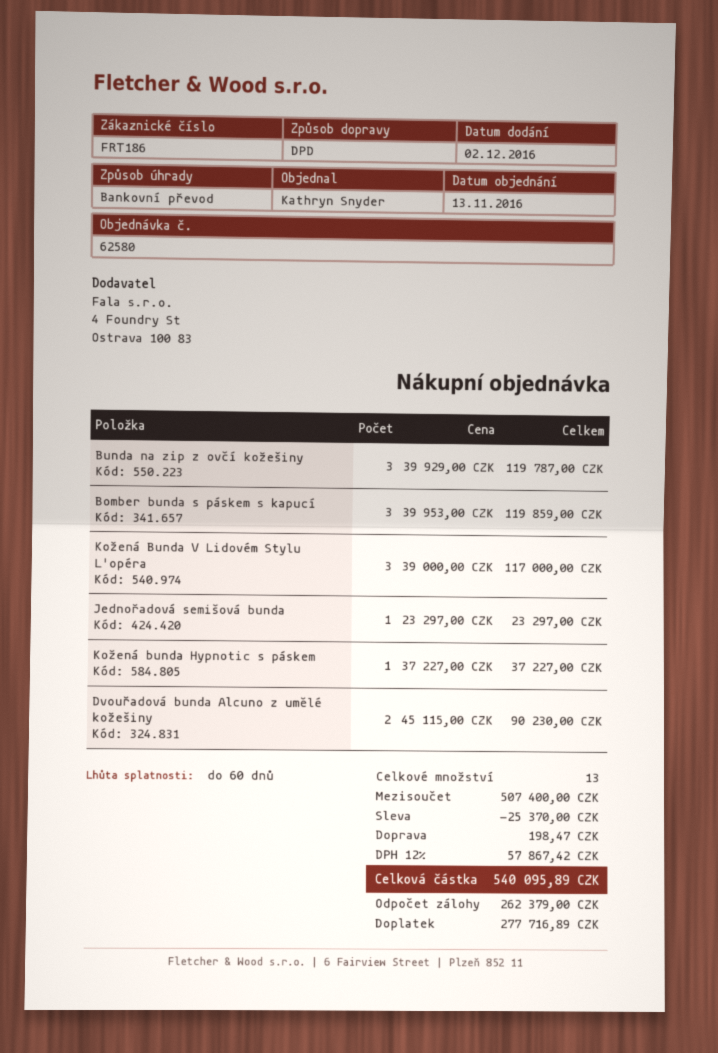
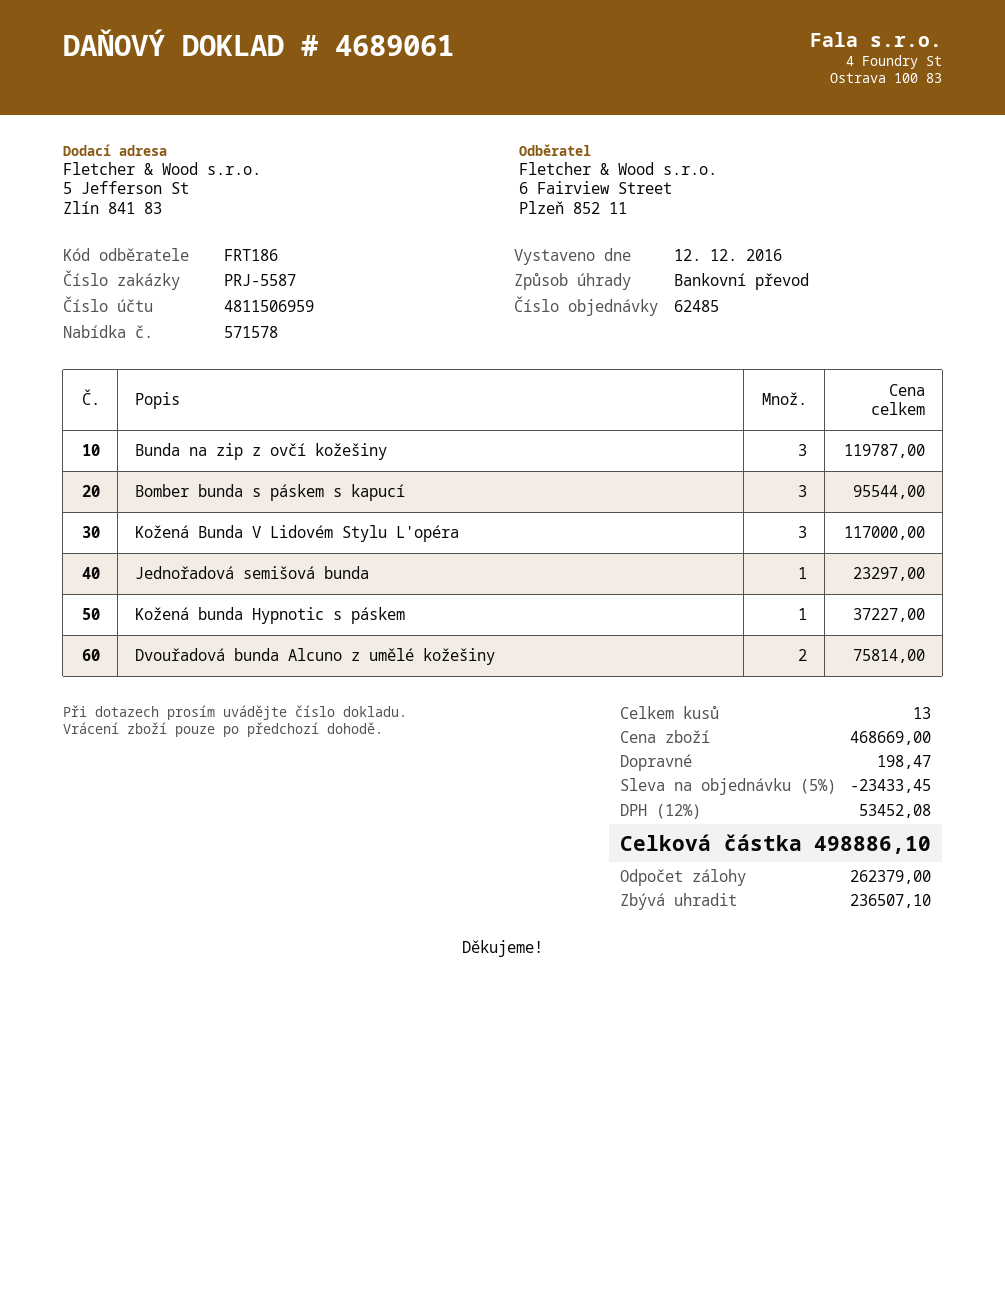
order number: 62580 -> 62485
Bomber bunda s páskem s kapucí: 3 for 119859.00 -> 3 for 95544.00
Dvouřadová bunda Alcuno z umělé kožešiny: 2 for 90230.00 -> 2 for 75814.00
subtotal: 507400.00 -> 468669.00
discount: 25370.00 -> 23433.45
tax: 12% = 57867.42 -> 12% = 53452.08
total: 540095.89 -> 498886.10
balance: 277716.89 -> 236507.10

